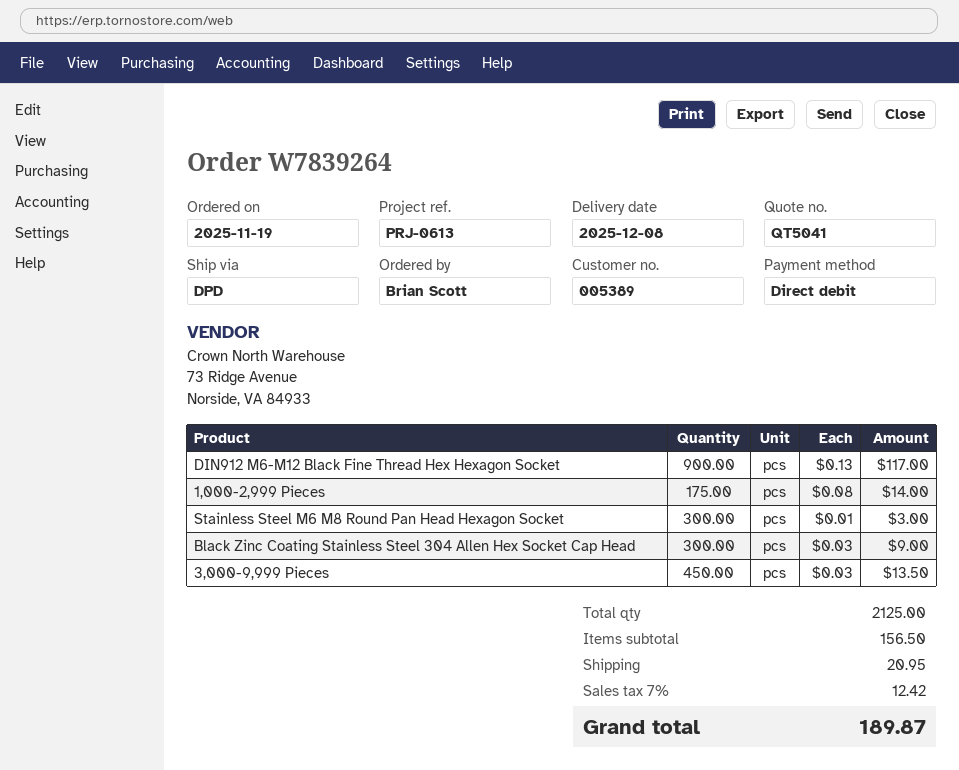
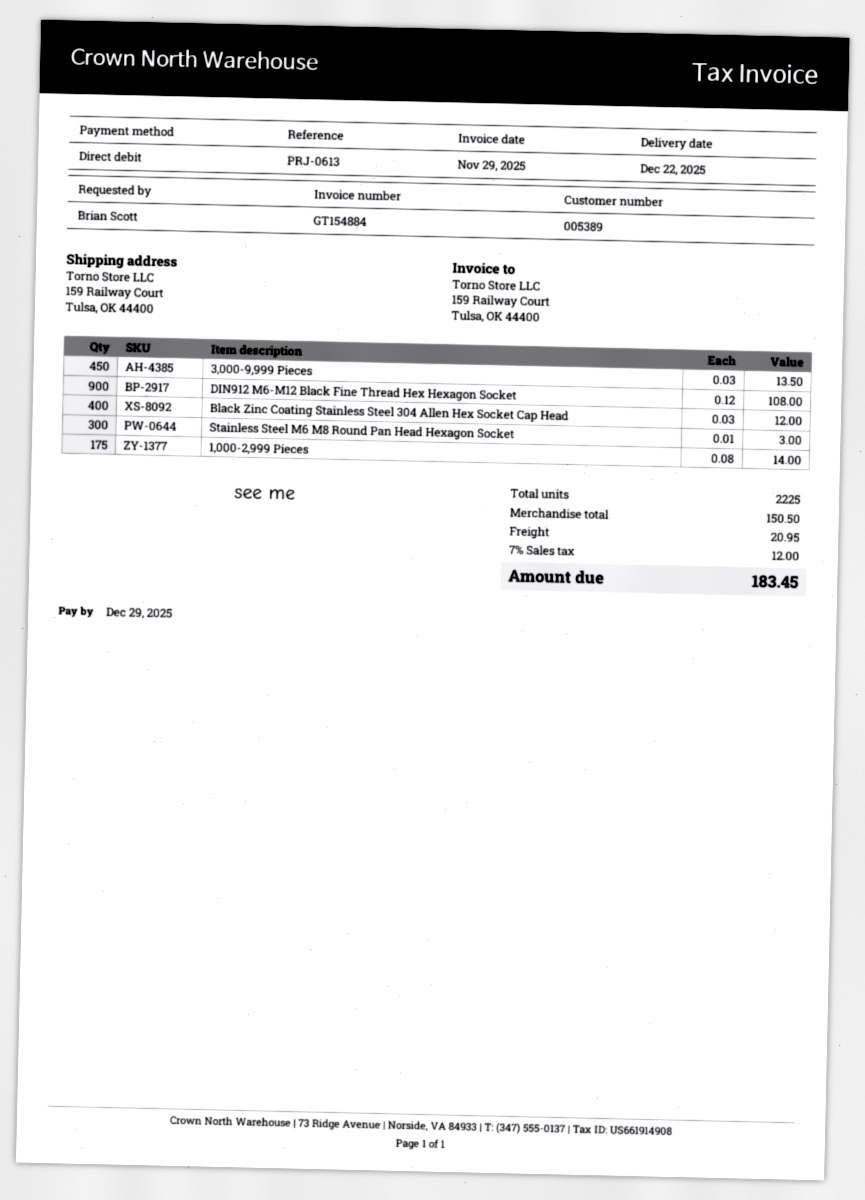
delivery date: 2025-12-08 -> 2025-12-22
DIN912 M6-M12 Black Fine Thread Hex Hexagon Socket: 900 x 0.13 = 117.00 -> 900 x 0.12 = 108.00
Black Zinc Coating Stainless Steel 304 Allen Hex Socket Cap Head: 300 x 0.03 = 9.00 -> 400 x 0.03 = 12.00
total quantity: 2125 -> 2225
subtotal: 156.50 -> 150.50
tax: 7% = 12.42 -> 7% = 12.00
total: 189.87 -> 183.45

